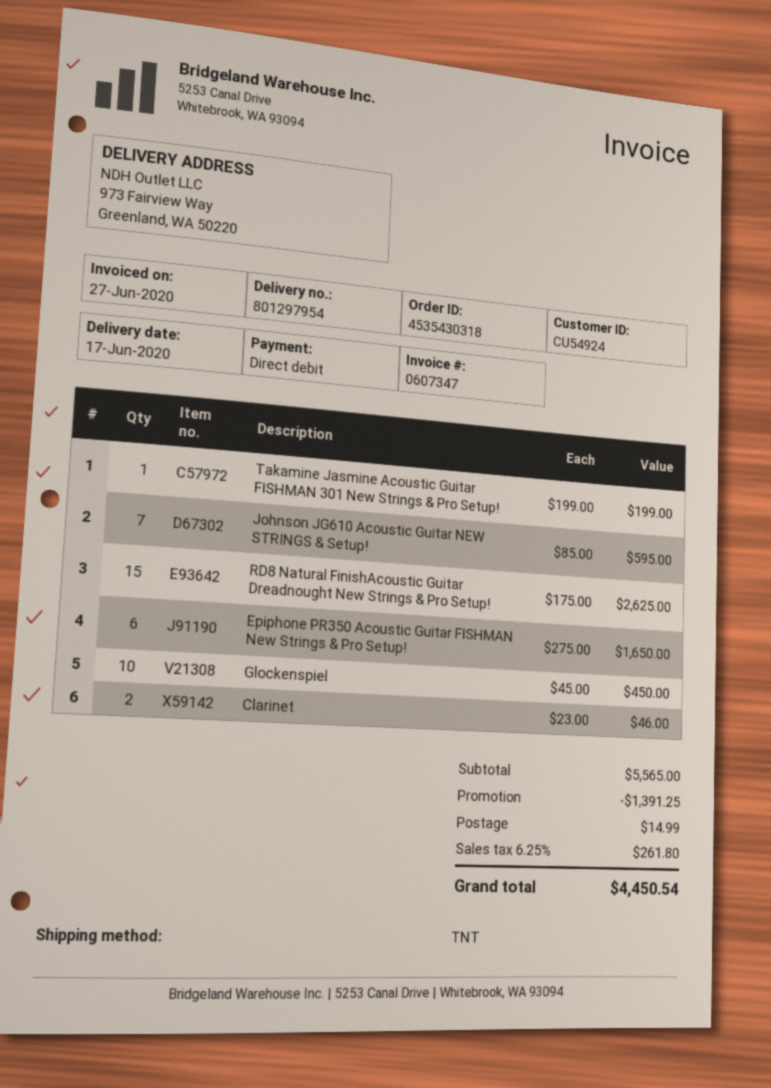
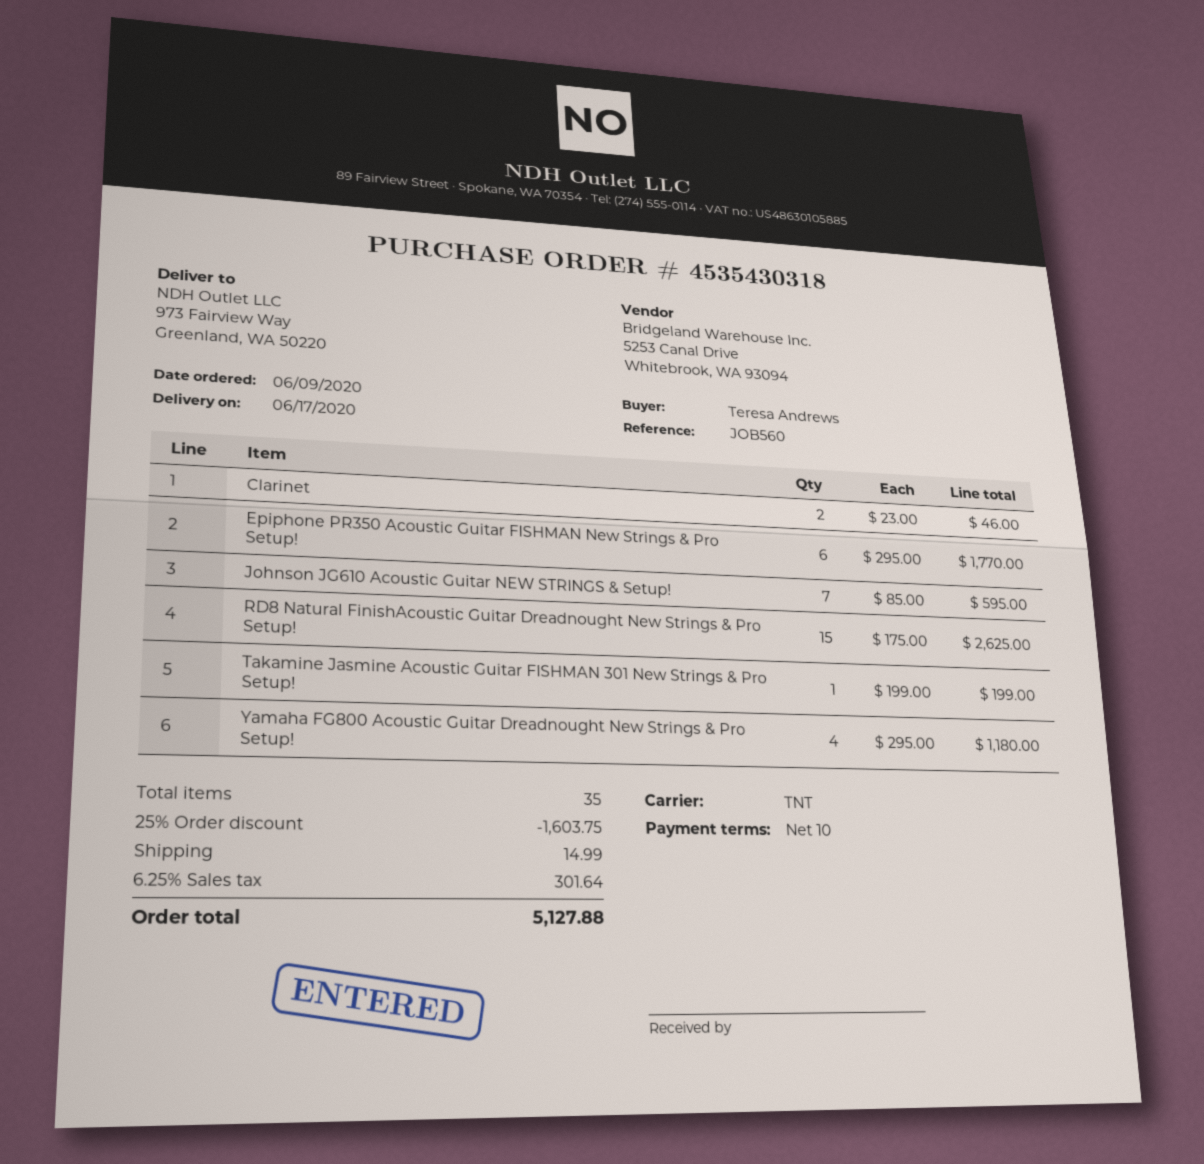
Epiphone PR350 Acoustic Guitar FISHMAN New Strings & Pro Setup!: 6 x 275.00 = 1650.00 -> 6 x 295.00 = 1770.00
Glockenspiel: 10 x 45.00 = 450.00 -> none
Yamaha FG800 Acoustic Guitar Dreadnought New Strings & Pro Setup!: none -> 4 x 295.00 = 1180.00
discount: 1391.25 -> 1603.75
tax: 6.25% = 261.80 -> 6.25% = 301.64
total: 4450.54 -> 5127.88

